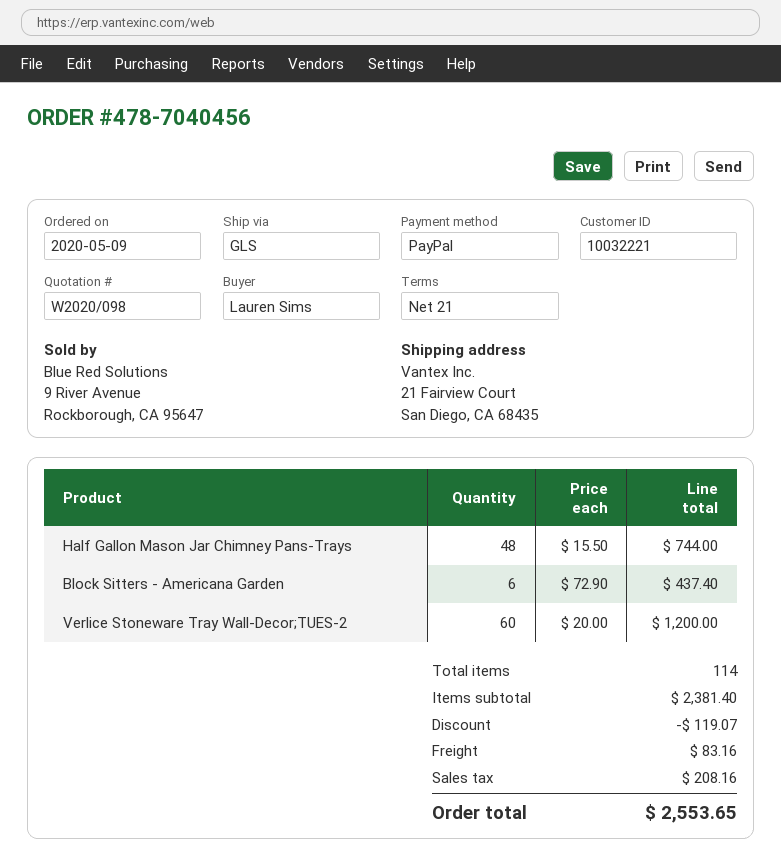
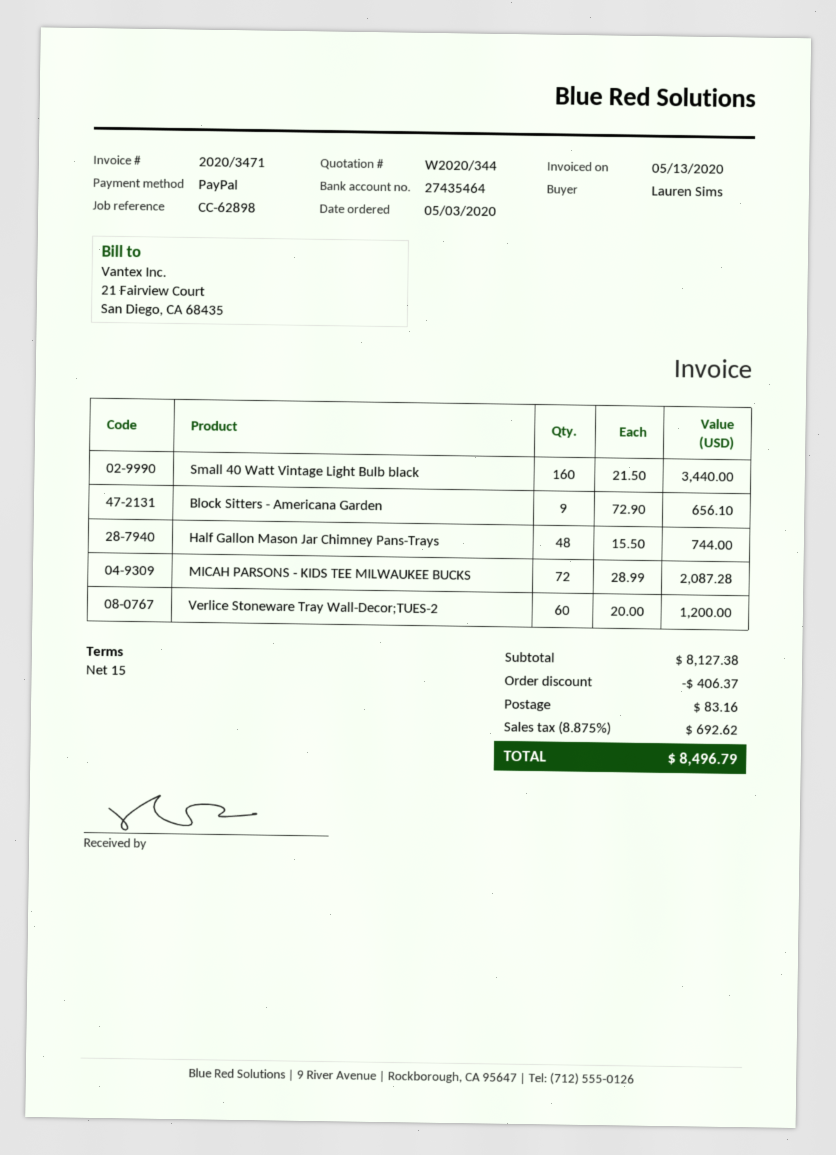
quote number: W2020/098 -> W2020/344
order date: 2020-05-09 -> 2020-05-03
payment terms: 21 days -> 15 days
Block Sitters - Americana Garden: 6 x 72.90 = 437.40 -> 9 x 72.90 = 656.10
Small 40 Watt Vintage Light Bulb black: none -> 160 x 21.50 = 3440.00
MICAH PARSONS - KIDS TEE MILWAUKEE BUCKS: none -> 72 x 28.99 = 2087.28
subtotal: 2381.40 -> 8127.38
discount: 119.07 -> 406.37
tax: 208.16 -> 692.62
total: 2553.65 -> 8496.79

